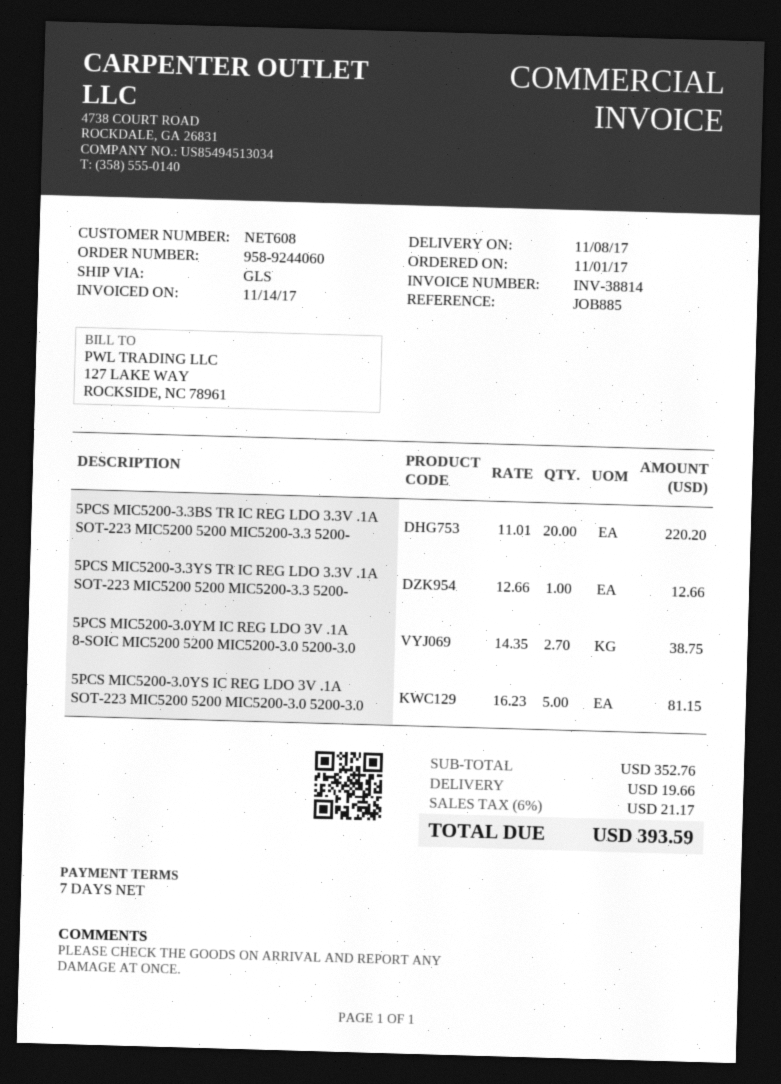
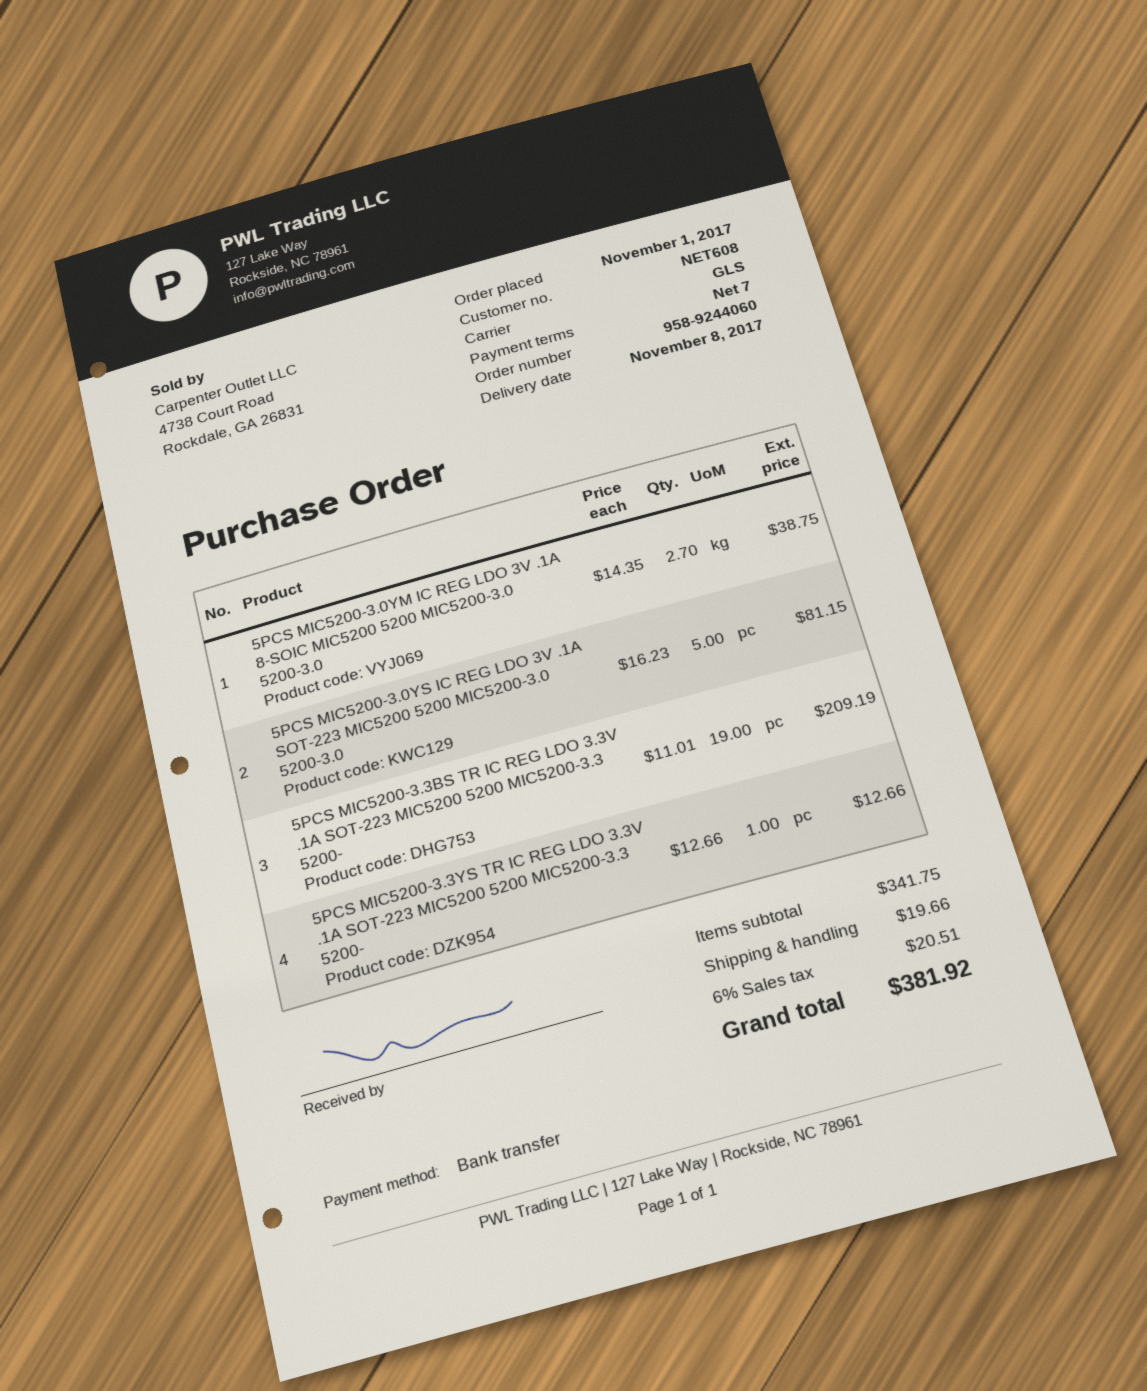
5PCS MIC5200-3.3BS TR IC REG LDO 3.3V .1A SOT-223 MIC5200 5200 MIC5200-3.3 5200-: 20 x 11.01 = 220.20 -> 19 x 11.01 = 209.19
subtotal: 352.76 -> 341.75
tax: 6% = 21.17 -> 6% = 20.51
total: 393.59 -> 381.92

